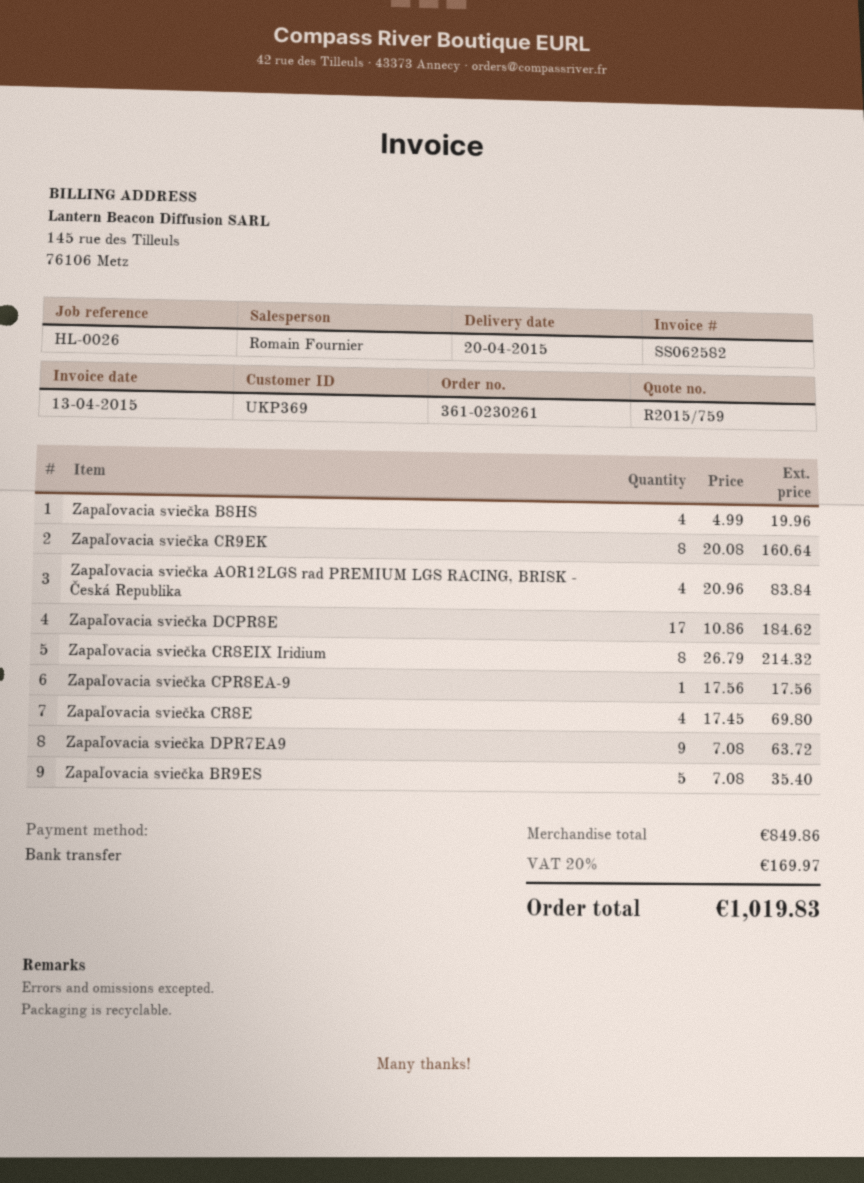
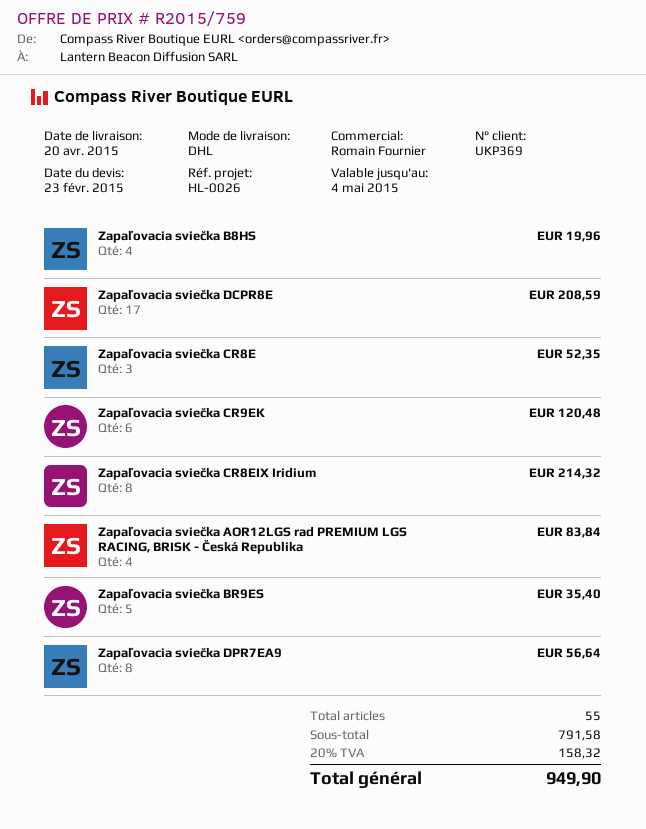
Zapaľovacia sviečka CR9EK: 8 for 160.64 -> 6 for 120.48
Zapaľovacia sviečka DCPR8E: 17 for 184.62 -> 17 for 208.59
Zapaľovacia sviečka CPR8EA-9: 1 for 17.56 -> none
Zapaľovacia sviečka CR8E: 4 for 69.80 -> 3 for 52.35
Zapaľovacia sviečka DPR7EA9: 9 for 63.72 -> 8 for 56.64
subtotal: 849.86 -> 791.58
tax: 20% = 169.97 -> 20% = 158.32
total: 1019.83 -> 949.90

